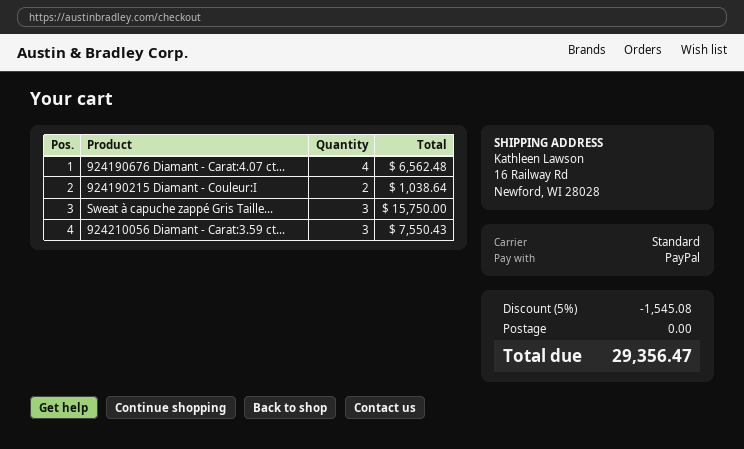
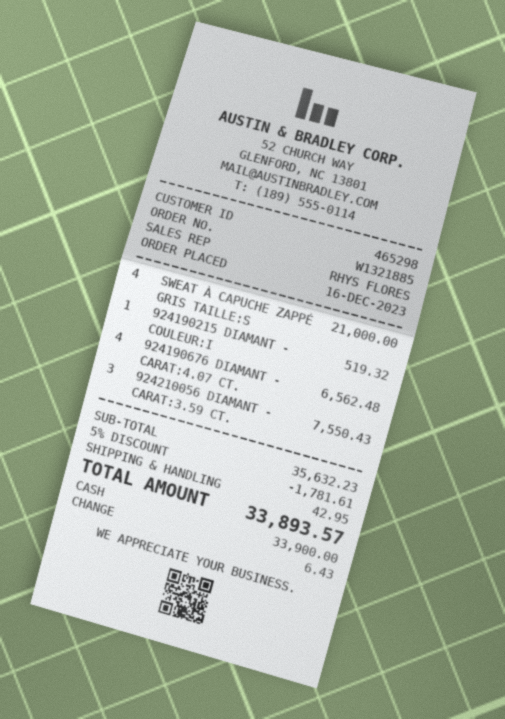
payment method: PayPal -> cash
924190215 Diamant - Couleur:I: 2 for 1038.64 -> 1 for 519.32
Sweat à capuche zappé Gris Taille...: 3 for 15750.00 -> 4 for 21000.00
discount: 5% = 1545.08 -> 5% = 1781.61
shipping: 0.00 -> 42.95
total: 29356.47 -> 33893.57

